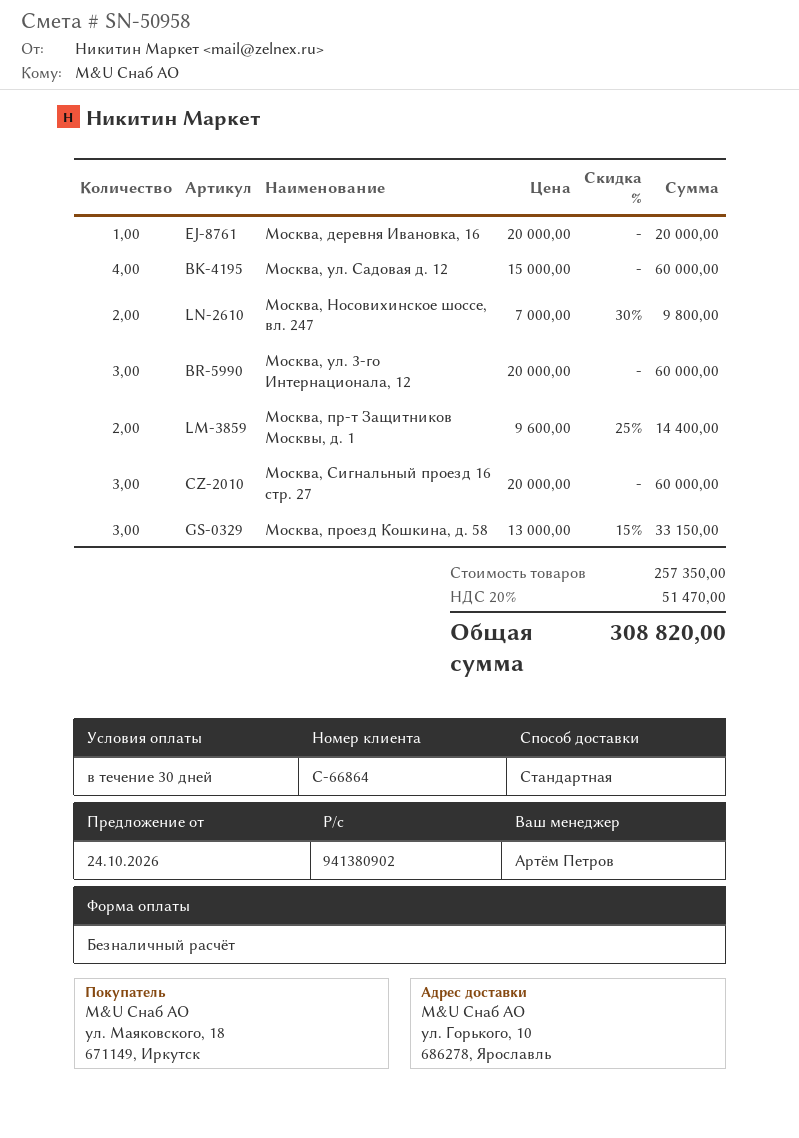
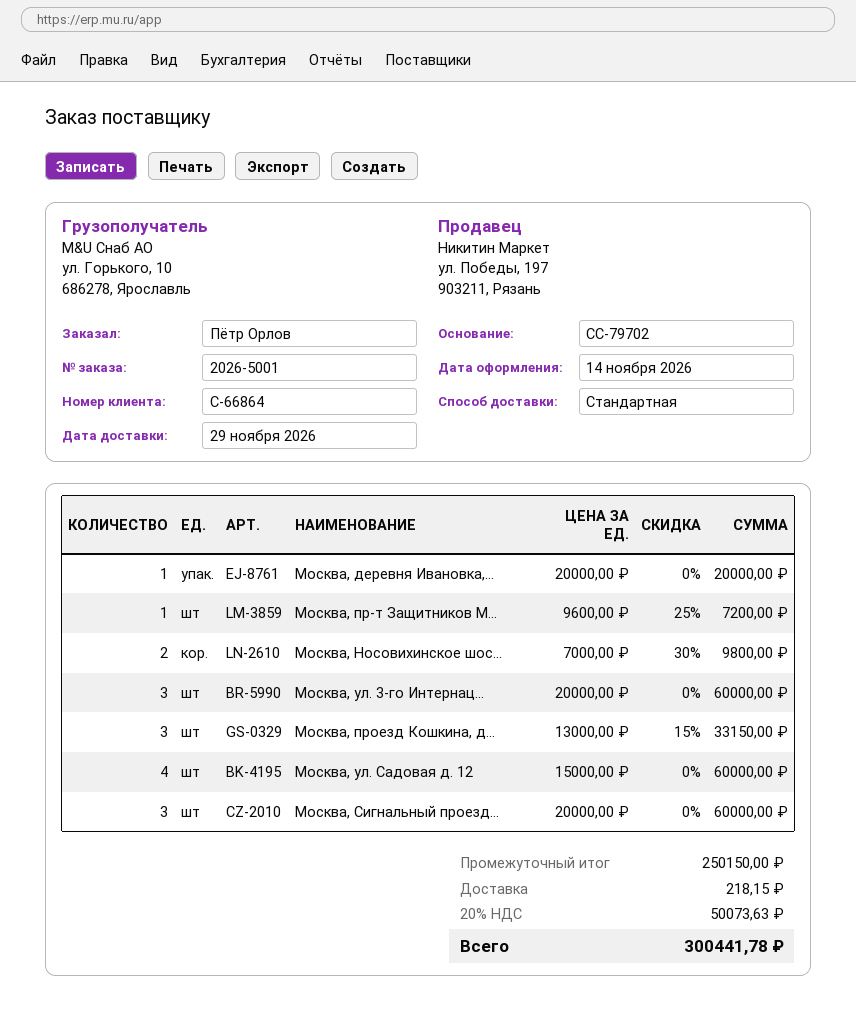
Москва, пр-т Защитников Москвы, д. 1: 2 x 9600.00 - 25% = 14400.00 -> 1 x 9600.00 - 25% = 7200.00
subtotal: 257350.00 -> 250150.00
shipping: none -> 218.15
tax: 20% = 51470.00 -> 20% = 50073.63
total: 308820.00 -> 300441.78

